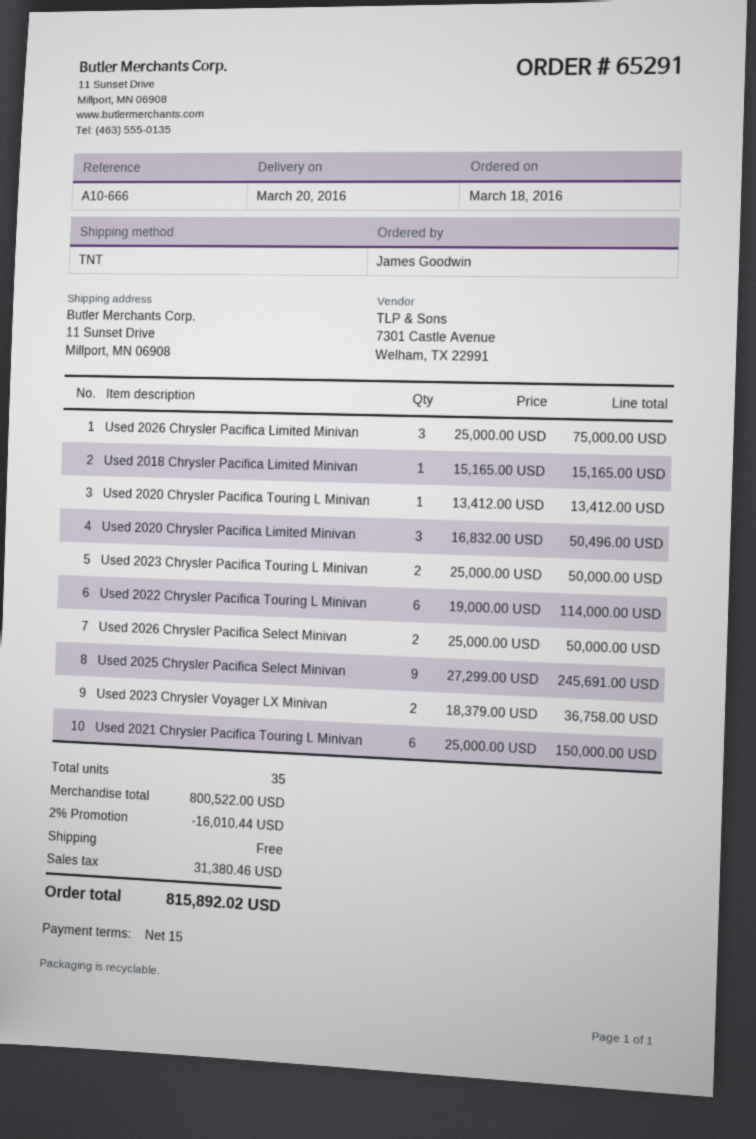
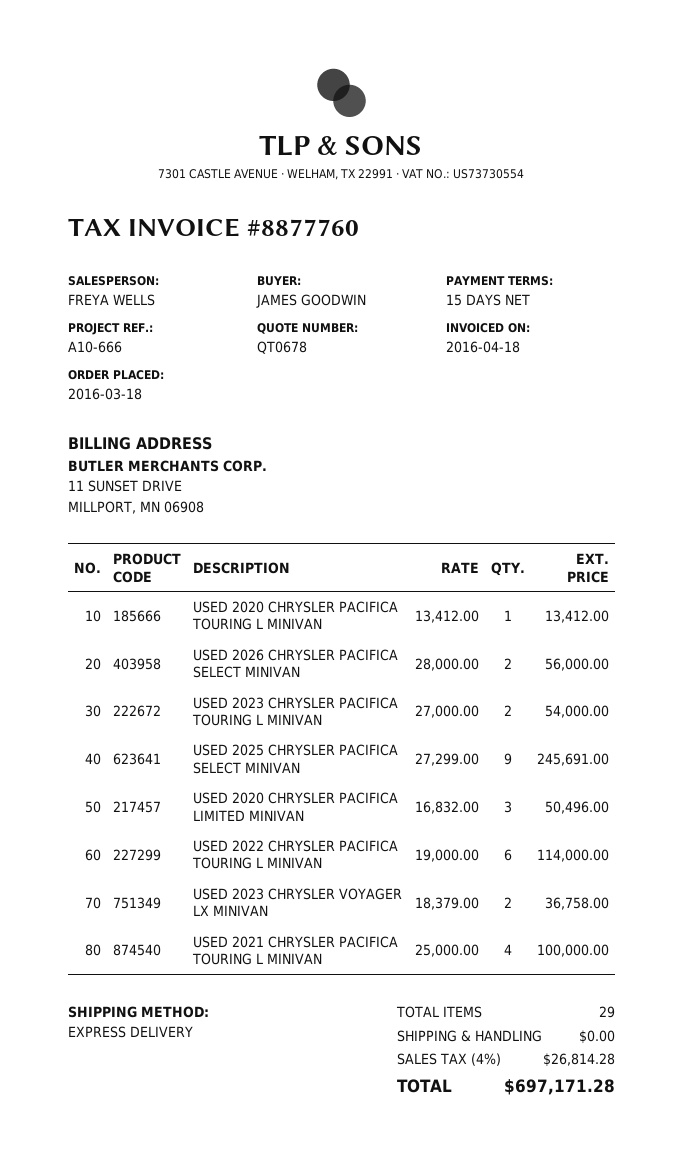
shipping method: TNT -> express
Used 2026 Chrysler Pacifica Limited Minivan: 3 x 25000.00 = 75000.00 -> none
Used 2018 Chrysler Pacifica Limited Minivan: 1 x 15165.00 = 15165.00 -> none
Used 2023 Chrysler Pacifica Touring L Minivan: 2 x 25000.00 = 50000.00 -> 2 x 27000.00 = 54000.00
Used 2026 Chrysler Pacifica Select Minivan: 2 x 25000.00 = 50000.00 -> 2 x 28000.00 = 56000.00
Used 2021 Chrysler Pacifica Touring L Minivan: 6 x 25000.00 = 150000.00 -> 4 x 25000.00 = 100000.00
total quantity: 35 -> 29
discount: 2% = 16010.44 -> none
tax: 31380.46 -> 26814.28
total: 815892.02 -> 697171.28

